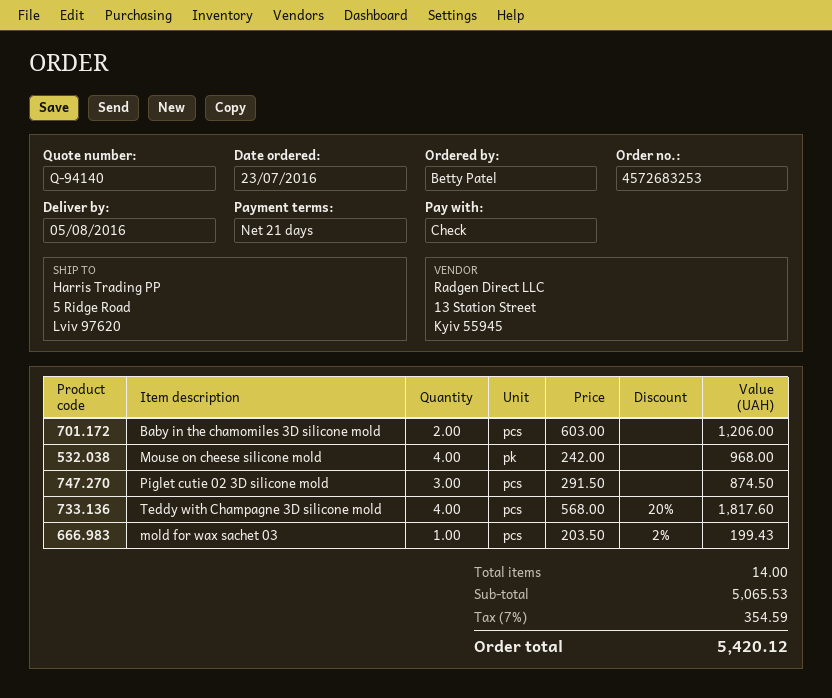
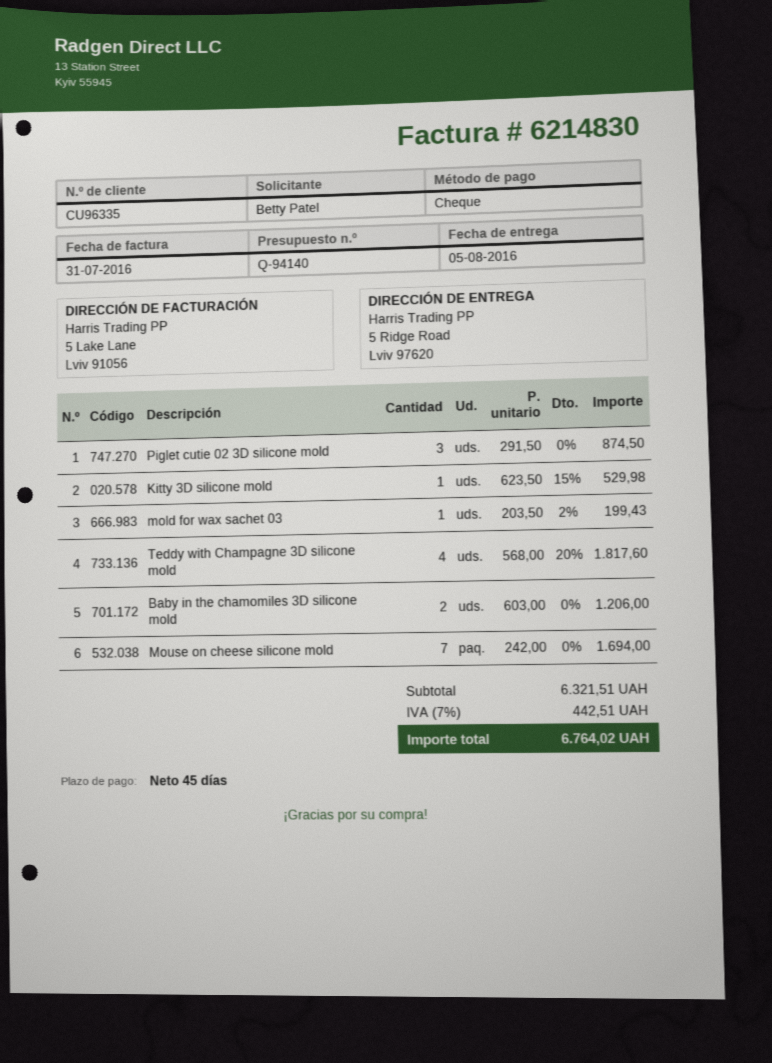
payment terms: 21 days -> 45 days
Mouse on cheese silicone mold: 4 x 242.00 = 968.00 -> 7 x 242.00 = 1694.00
Kitty 3D silicone mold: none -> 1 x 623.50 - 15% = 529.98
subtotal: 5065.53 -> 6321.51
tax: 7% = 354.59 -> 7% = 442.51
total: 5420.12 -> 6764.02

